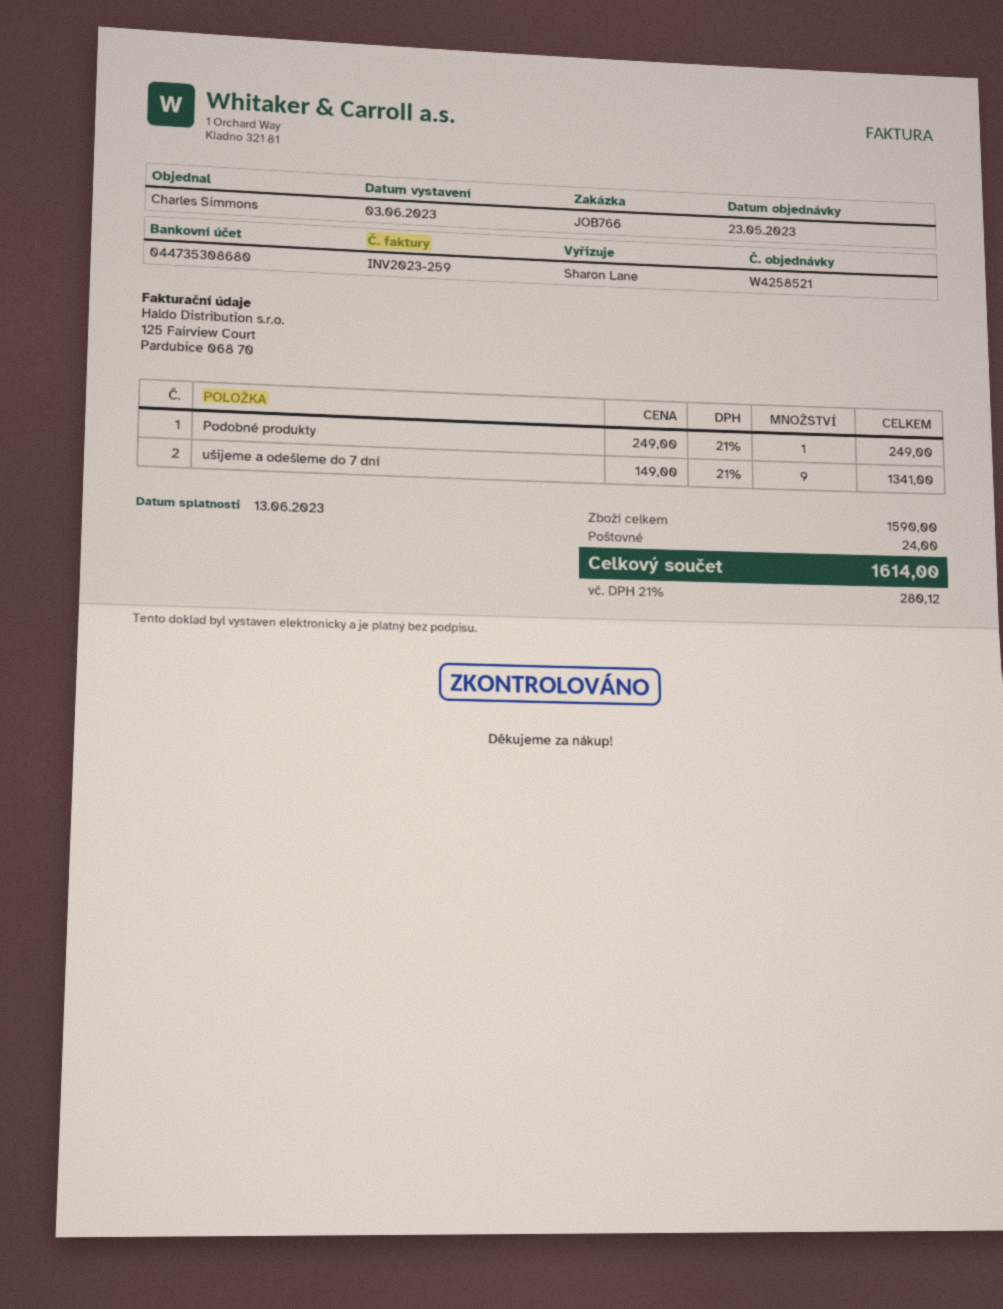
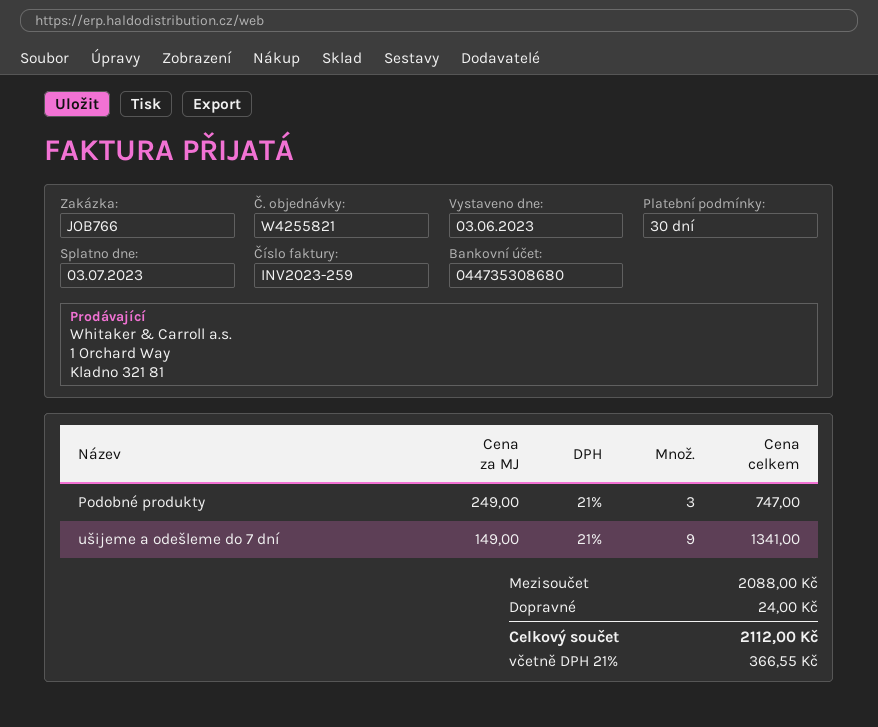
order number: W4258521 -> W4255821
due date: 2023-06-13 -> 2023-07-03
Podobné produkty: 1 x 249.00 = 249.00 -> 3 x 249.00 = 747.00
subtotal: 1590.00 -> 2088.00
tax: 21% = 280.12 -> 21% = 366.55
total: 1614.00 -> 2112.00

